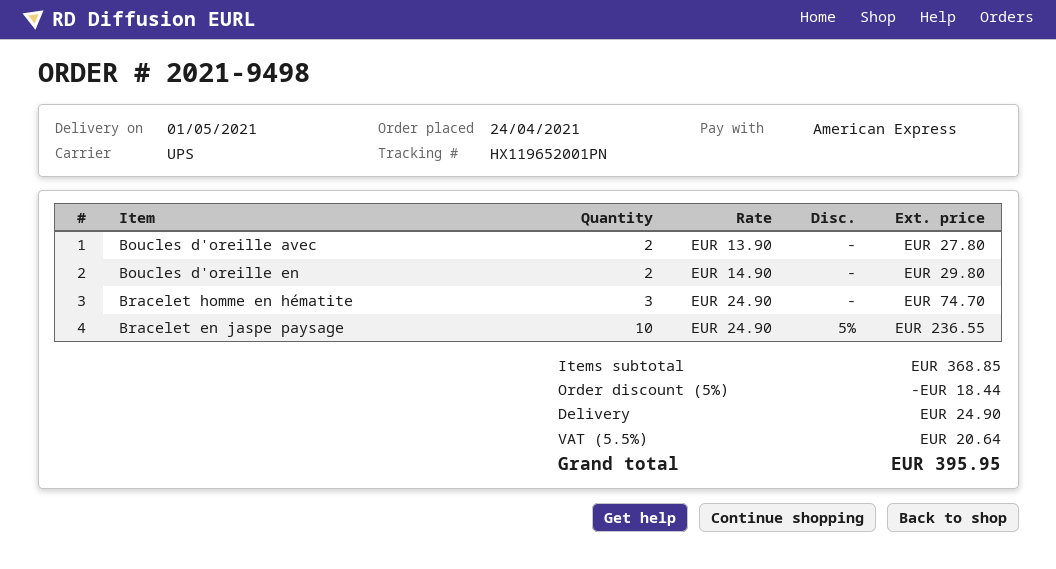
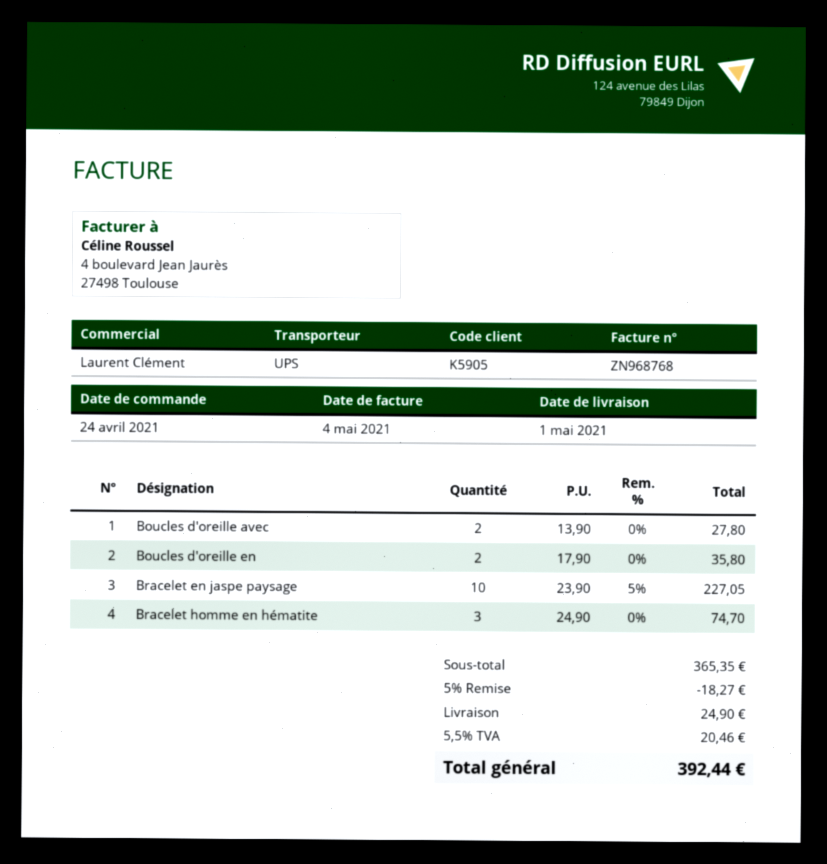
Boucles d'oreille en: 2 x 14.90 = 29.80 -> 2 x 17.90 = 35.80
Bracelet en jaspe paysage: 10 x 24.90 - 5% = 236.55 -> 10 x 23.90 - 5% = 227.05
subtotal: 368.85 -> 365.35
discount: 5% = 18.44 -> 5% = 18.27
tax: 5.5% = 20.64 -> 5.5% = 20.46
total: 395.95 -> 392.44

